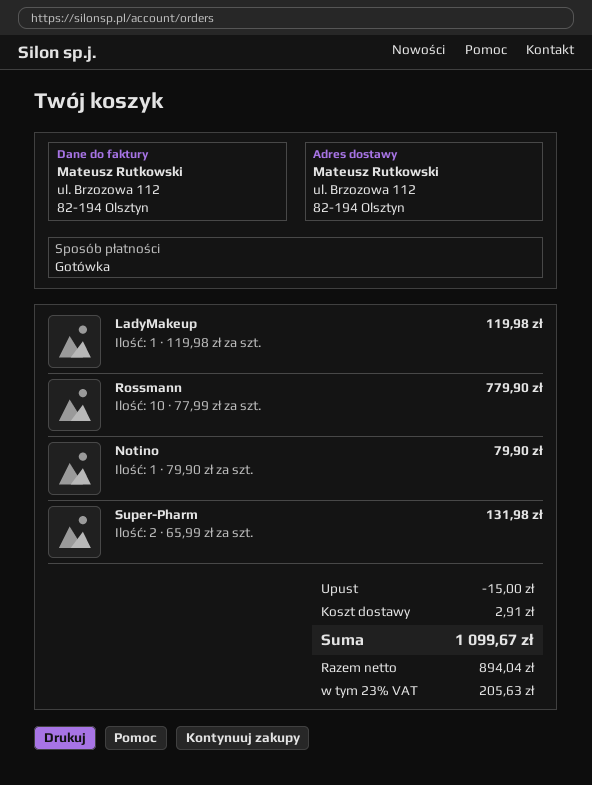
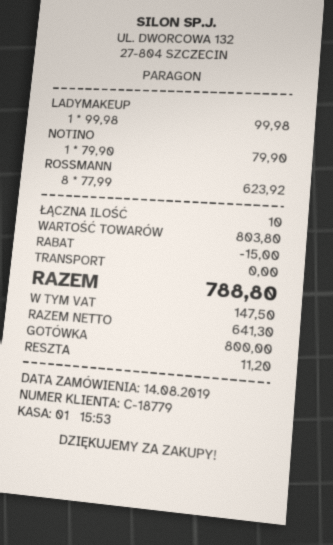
LadyMakeup: 1 x 119.98 = 119.98 -> 1 x 99.98 = 99.98
Rossmann: 10 x 77.99 = 779.90 -> 8 x 77.99 = 623.92
Super-Pharm: 2 x 65.99 = 131.98 -> none
shipping: 2.91 -> 0.00
net: 894.04 -> 641.30
tax: 205.63 -> 147.50
total: 1099.67 -> 788.80

